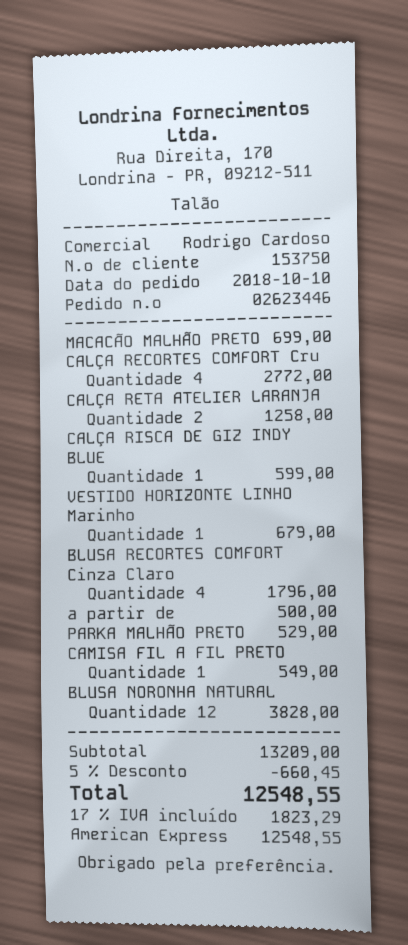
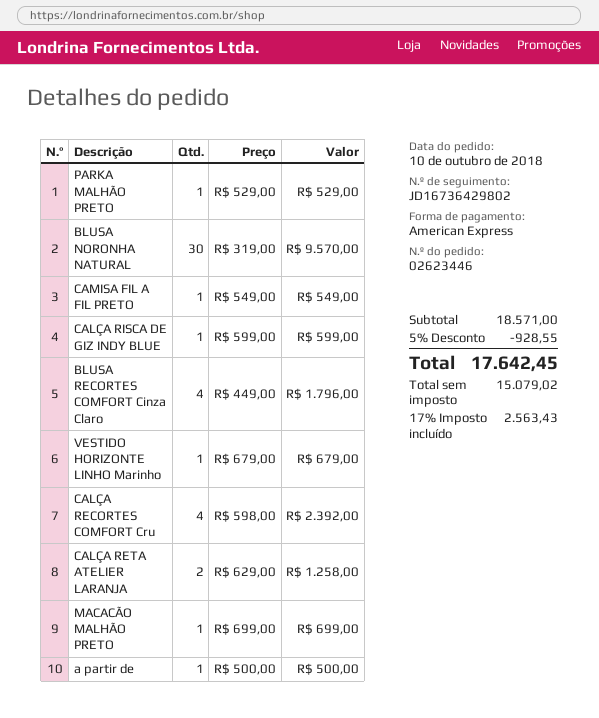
CALÇA RECORTES COMFORT Cru: 4 for 2772.00 -> 4 for 2392.00
BLUSA NORONHA NATURAL: 12 for 3828.00 -> 30 for 9570.00
subtotal: 13209.00 -> 18571.00
discount: 5% = 660.45 -> 5% = 928.55
tax: 17% = 1823.29 -> 17% = 2563.43
total: 12548.55 -> 17642.45

